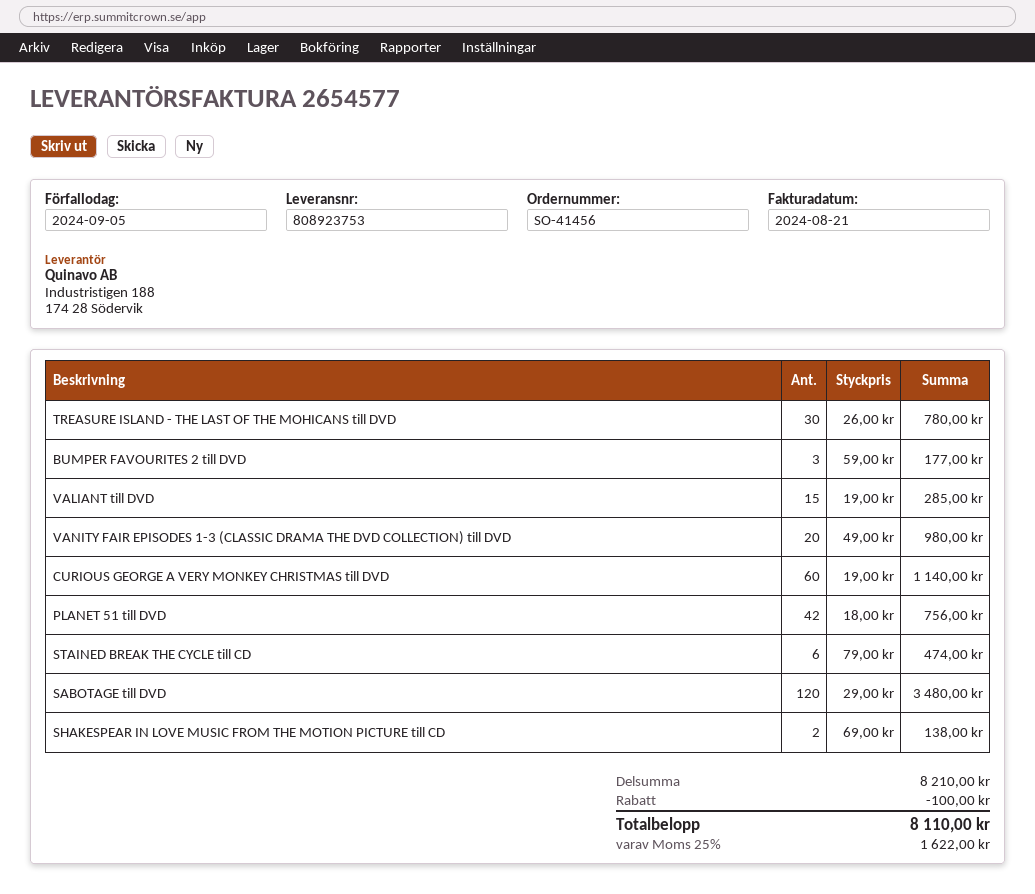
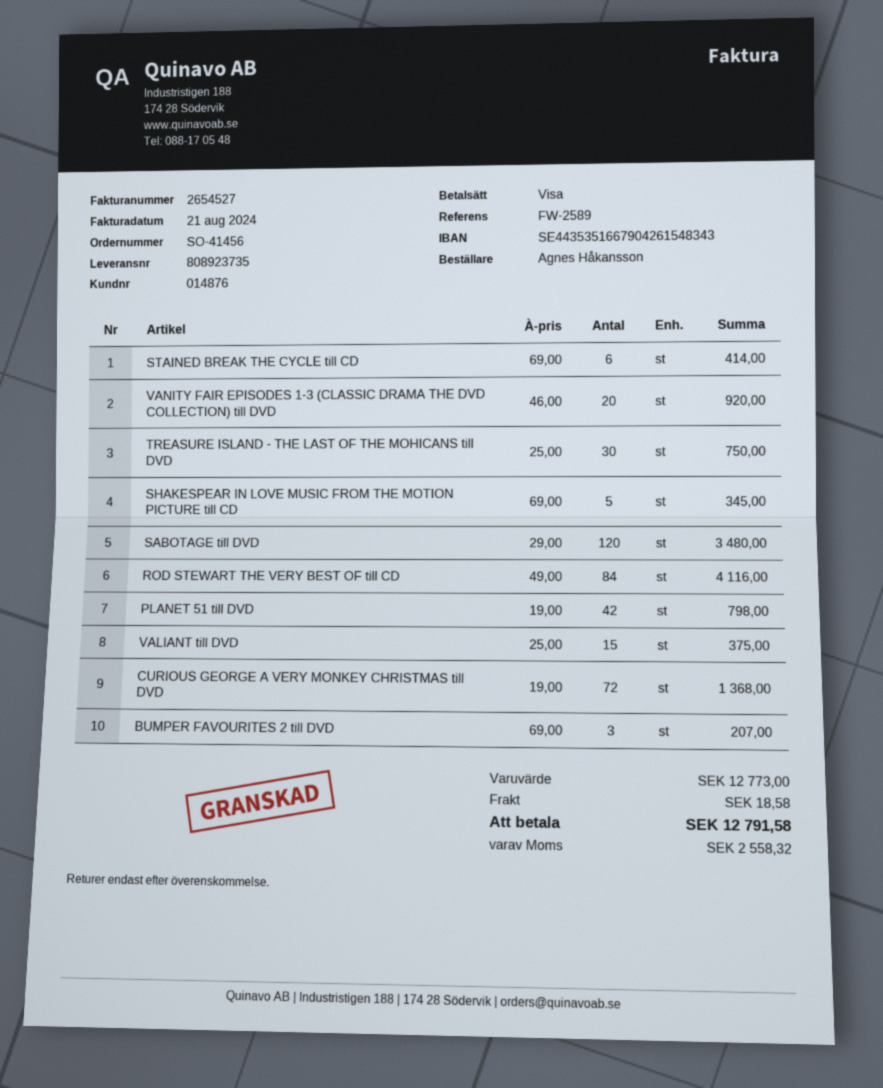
delivery note number: 808923753 -> 808923735
invoice number: 2654577 -> 2654527
TREASURE ISLAND - THE LAST OF THE MOHICANS till DVD: 30 x 26.00 = 780.00 -> 30 x 25.00 = 750.00
BUMPER FAVOURITES 2 till DVD: 3 x 59.00 = 177.00 -> 3 x 69.00 = 207.00
VALIANT till DVD: 15 x 19.00 = 285.00 -> 15 x 25.00 = 375.00
VANITY FAIR EPISODES 1-3 (CLASSIC DRAMA THE DVD COLLECTION) till DVD: 20 x 49.00 = 980.00 -> 20 x 46.00 = 920.00
CURIOUS GEORGE A VERY MONKEY CHRISTMAS till DVD: 60 x 19.00 = 1140.00 -> 72 x 19.00 = 1368.00
PLANET 51 till DVD: 42 x 18.00 = 756.00 -> 42 x 19.00 = 798.00
STAINED BREAK THE CYCLE till CD: 6 x 79.00 = 474.00 -> 6 x 69.00 = 414.00
SHAKESPEAR IN LOVE MUSIC FROM THE MOTION PICTURE till CD: 2 x 69.00 = 138.00 -> 5 x 69.00 = 345.00
ROD STEWART THE VERY BEST OF till CD: none -> 84 x 49.00 = 4116.00
subtotal: 8210.00 -> 12773.00
discount: 100.00 -> none
shipping: none -> 18.58
tax: 1622.00 -> 2558.32
total: 8110.00 -> 12791.58

